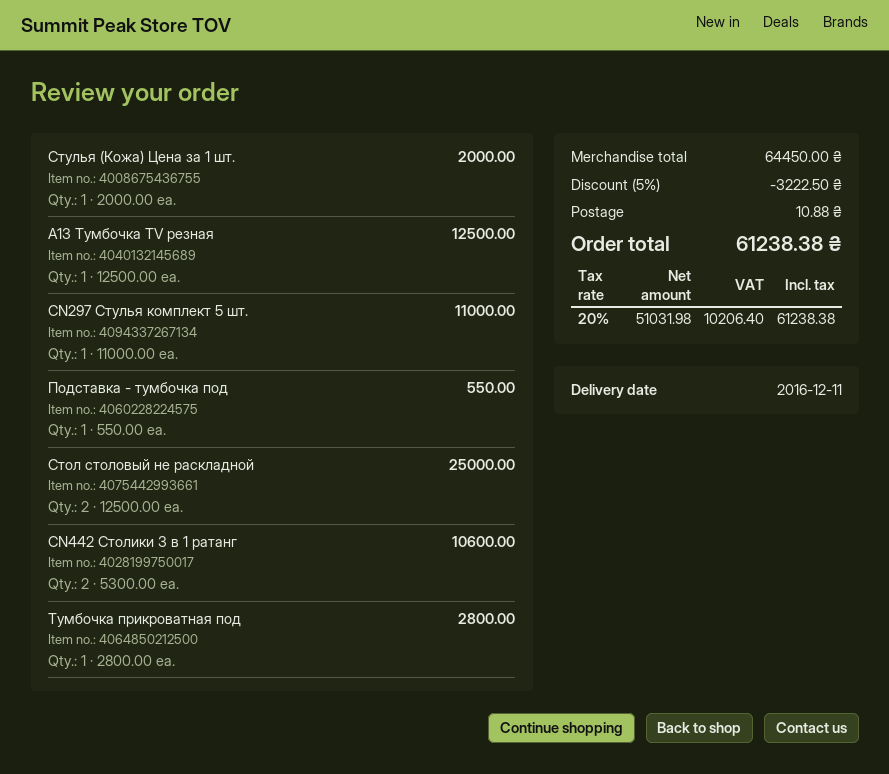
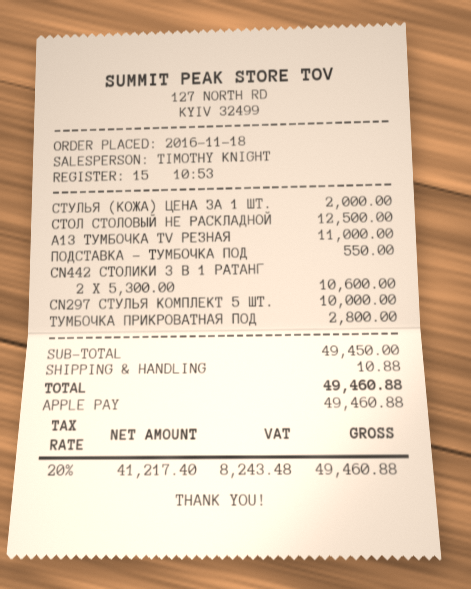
А13 Тумбочка TV резная: 1 x 12500.00 = 12500.00 -> 1 x 11000.00 = 11000.00
CN297 Стулья комплект 5 шт.: 1 x 11000.00 = 11000.00 -> 1 x 10000.00 = 10000.00
Стол столовый не раскладной: 2 x 12500.00 = 25000.00 -> 1 x 12500.00 = 12500.00
subtotal: 64450.00 -> 49450.00
discount: 5% = 3222.50 -> none
net: 51031.98 -> 41217.40
tax: 20% = 10206.40 -> 20% = 8243.48
total: 61238.38 -> 49460.88

